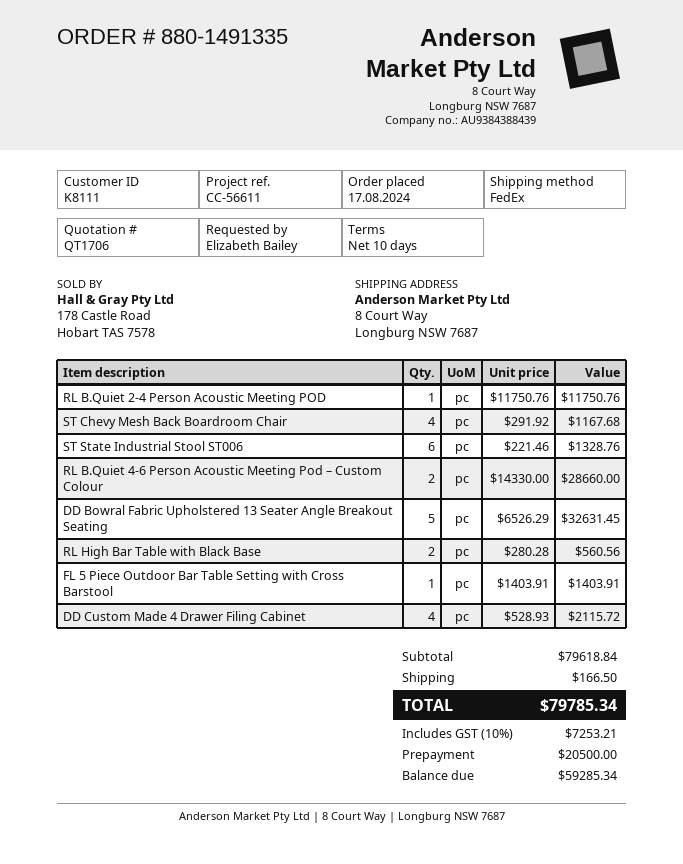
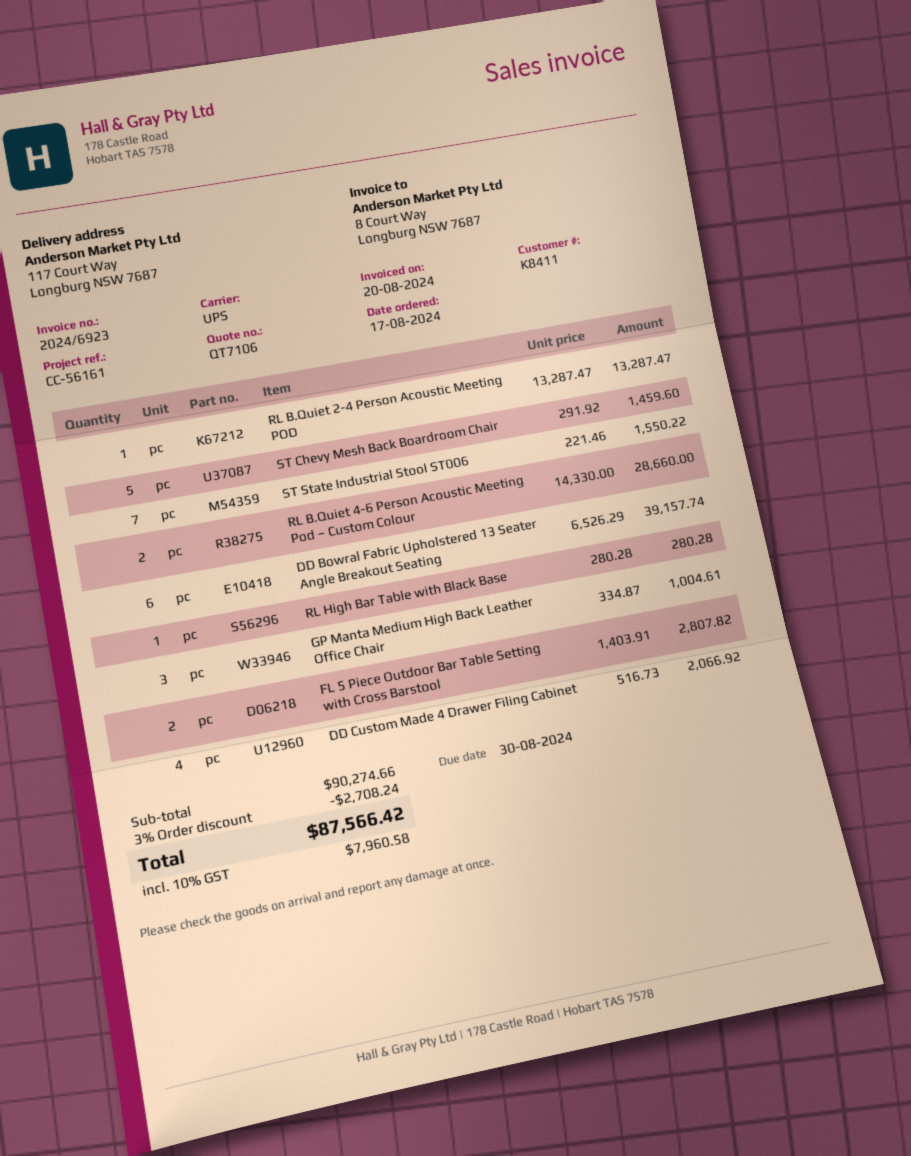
quote number: QT1706 -> QT7106
customer number: K8111 -> K8411
reference: CC-56611 -> CC-56161
shipping method: FedEx -> UPS
ship to: 8 Court Way, Longburg NSW 7687 -> 117 Court Way, Longburg NSW 7687
RL B.Quiet 2-4 Person Acoustic Meeting POD: 1 x 11750.76 = 11750.76 -> 1 x 13287.47 = 13287.47
ST Chevy Mesh Back Boardroom Chair: 4 x 291.92 = 1167.68 -> 5 x 291.92 = 1459.60
ST State Industrial Stool ST006: 6 x 221.46 = 1328.76 -> 7 x 221.46 = 1550.22
DD Bowral Fabric Upholstered 13 Seater Angle Breakout Seating: 5 x 6526.29 = 32631.45 -> 6 x 6526.29 = 39157.74
RL High Bar Table with Black Base: 2 x 280.28 = 560.56 -> 1 x 280.28 = 280.28
FL 5 Piece Outdoor Bar Table Setting with Cross Barstool: 1 x 1403.91 = 1403.91 -> 2 x 1403.91 = 2807.82
DD Custom Made 4 Drawer Filing Cabinet: 4 x 528.93 = 2115.72 -> 4 x 516.73 = 2066.92
GP Manta Medium High Back Leather Office Chair: none -> 3 x 334.87 = 1004.61
subtotal: 79618.84 -> 90274.66
discount: none -> 3% = 2708.24
shipping: 166.50 -> none
tax: 10% = 7253.21 -> 10% = 7960.58
total: 79785.34 -> 87566.42

